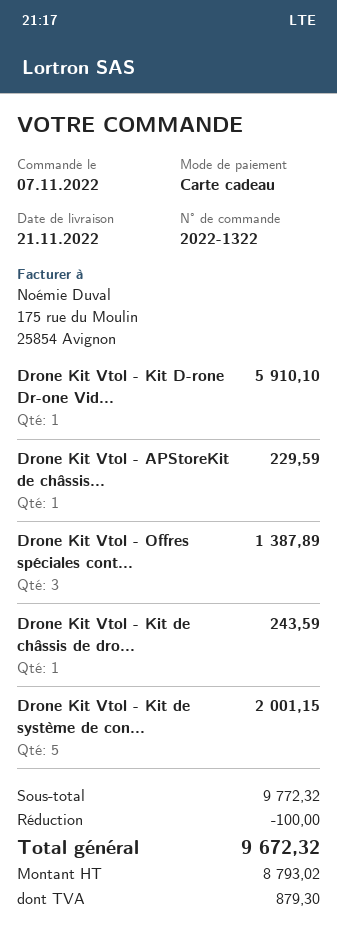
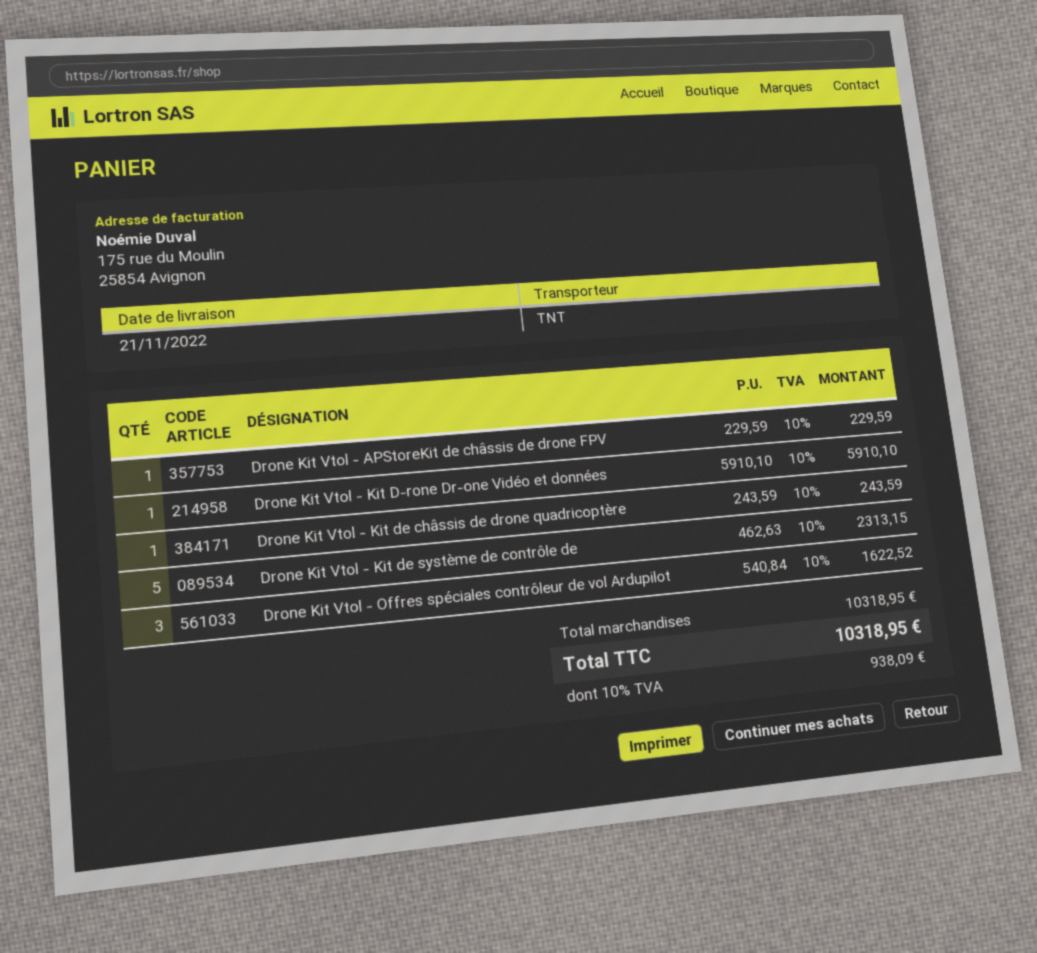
Drone Kit Vtol - Offres spéciales cont...: 3 for 1387.89 -> 3 for 1622.52
Drone Kit Vtol - Kit de système de con...: 5 for 2001.15 -> 5 for 2313.15
subtotal: 9772.32 -> 10318.95
discount: 100.00 -> none
tax: 879.30 -> 938.09
total: 9672.32 -> 10318.95

